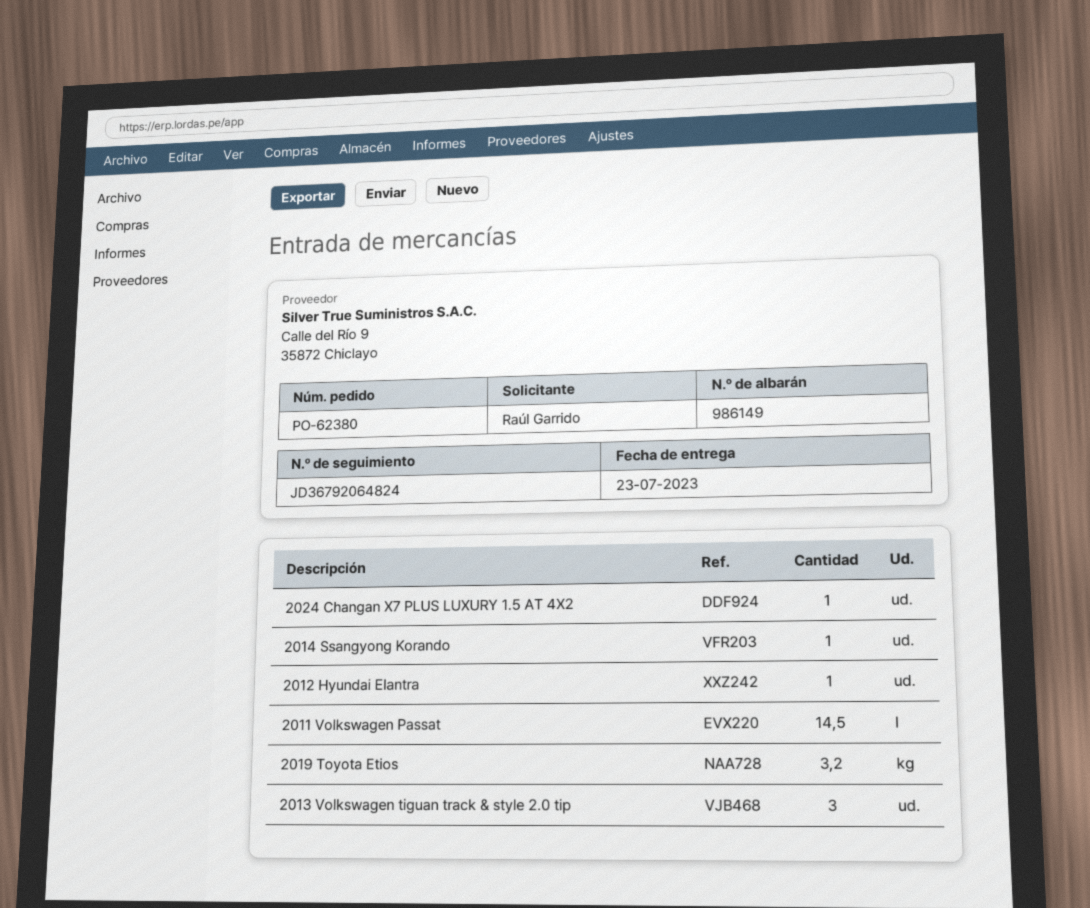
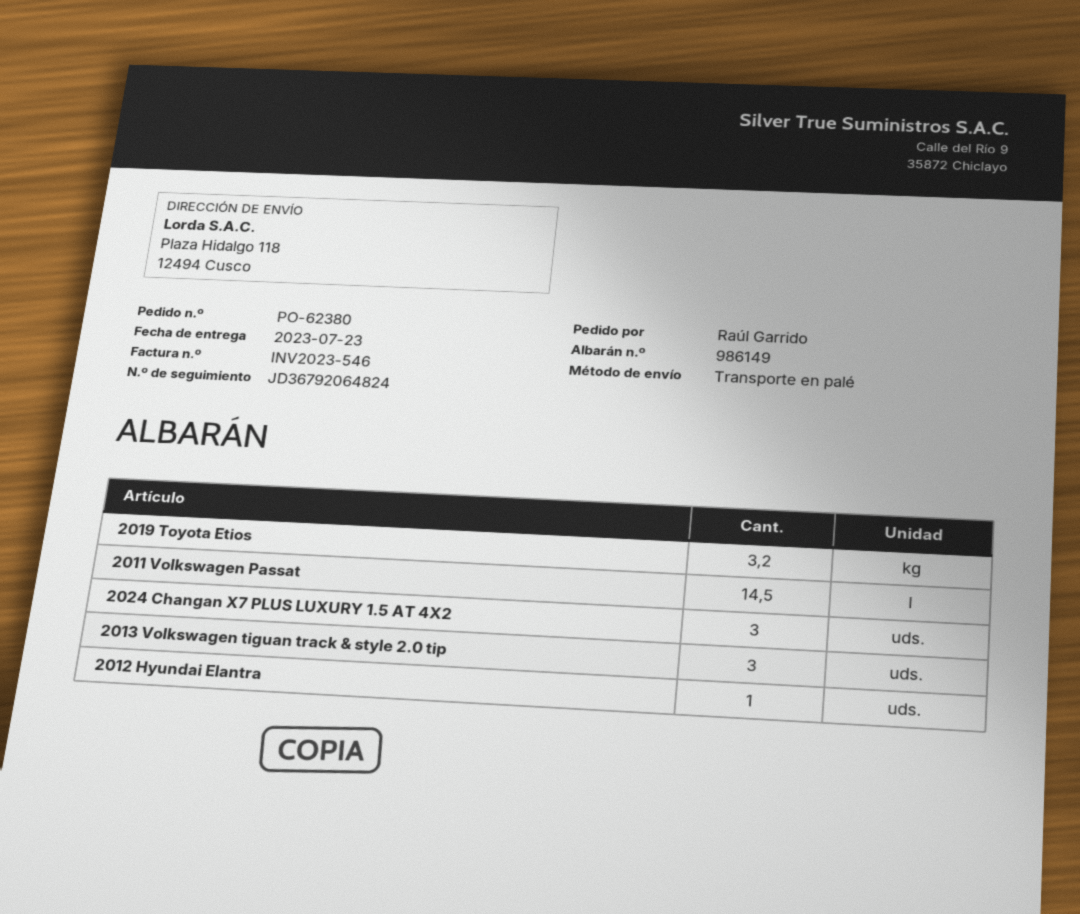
2024 Changan X7 PLUS LUXURY 1.5 AT 4X2: 1 -> 3
2014 Ssangyong Korando: 1 -> none

